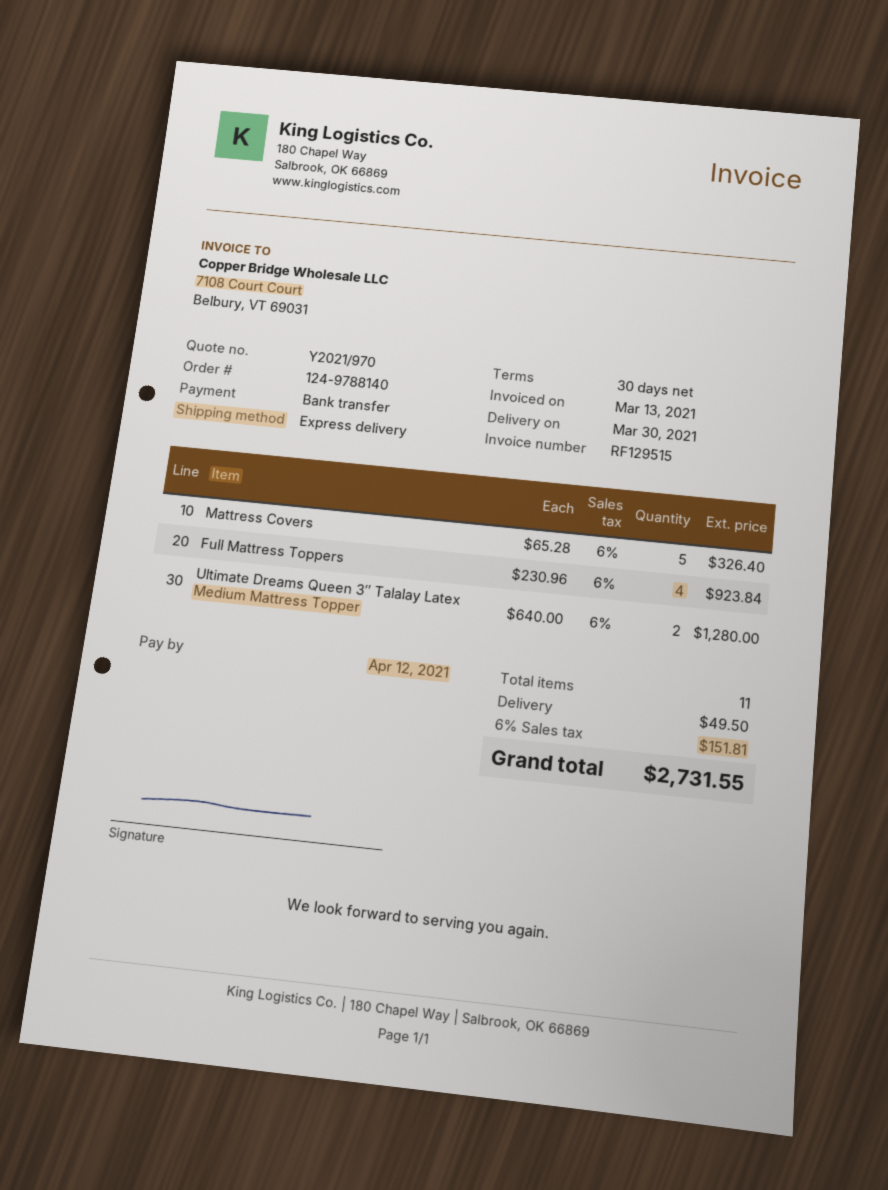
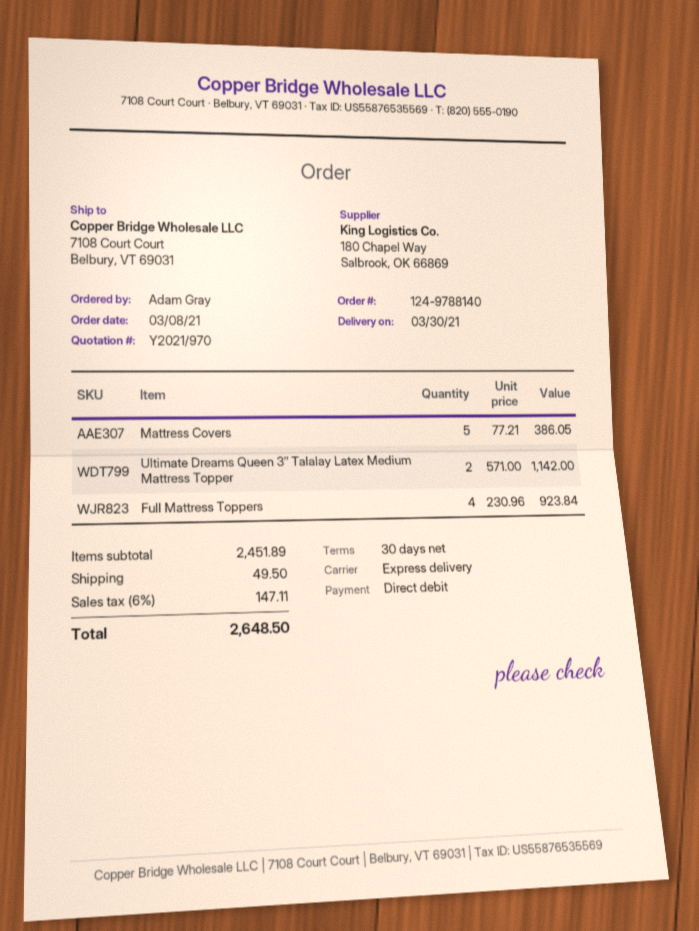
payment method: bank transfer -> direct debit
Mattress Covers: 5 x 65.28 = 326.40 -> 5 x 77.21 = 386.05
Ultimate Dreams Queen 3″ Talalay Latex Medium Mattress Topper: 2 x 640.00 = 1280.00 -> 2 x 571.00 = 1142.00
tax: 6% = 151.81 -> 6% = 147.11
total: 2731.55 -> 2648.50

